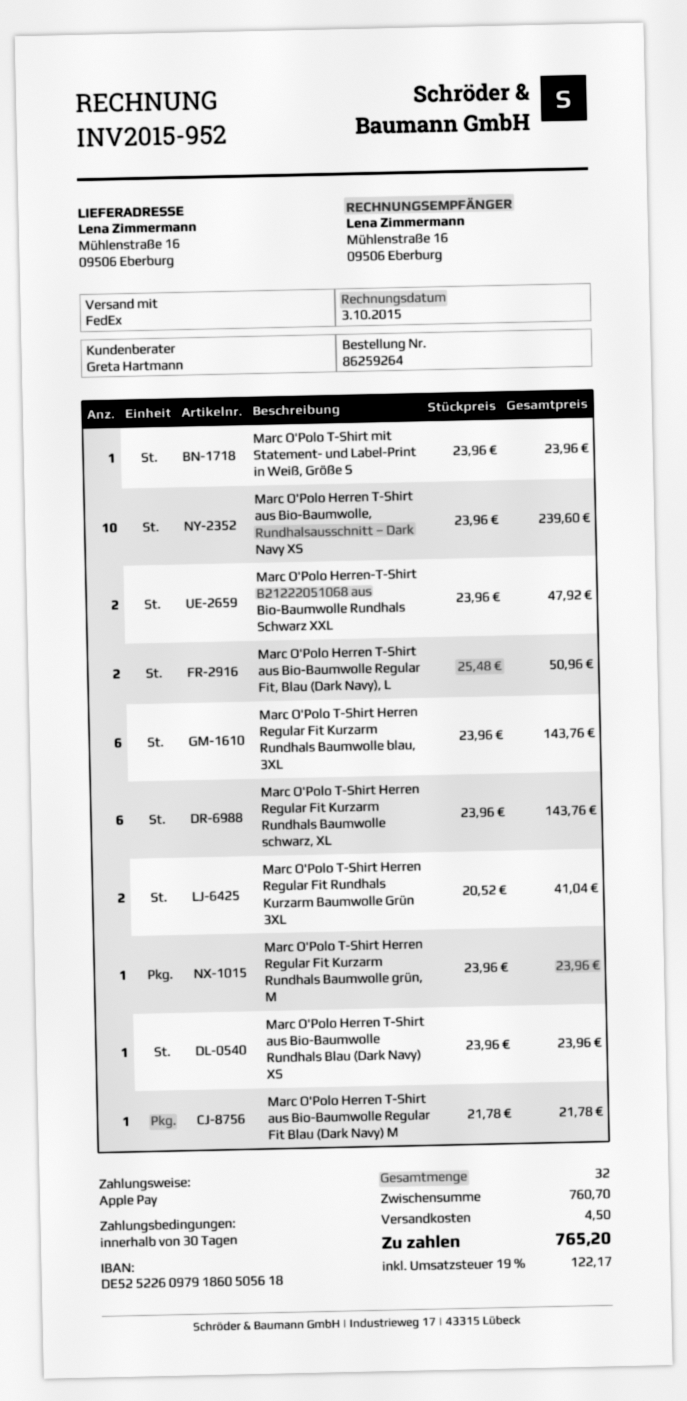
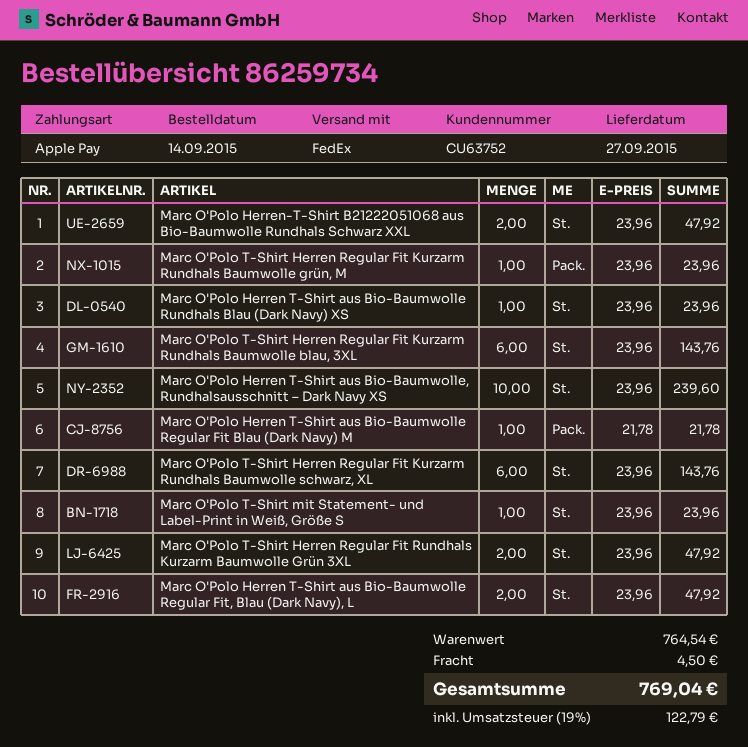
order number: 86259264 -> 86259734
Marc O'Polo Herren T-Shirt aus Bio-Baumwolle Regular Fit, Blau (Dark Navy), L: 2 x 25.48 = 50.96 -> 2 x 23.96 = 47.92
Marc O'Polo T-Shirt Herren Regular Fit Rundhals Kurzarm Baumwolle Grün 3XL: 2 x 20.52 = 41.04 -> 2 x 23.96 = 47.92
subtotal: 760.70 -> 764.54
tax: 19% = 122.17 -> 19% = 122.79
total: 765.20 -> 769.04

